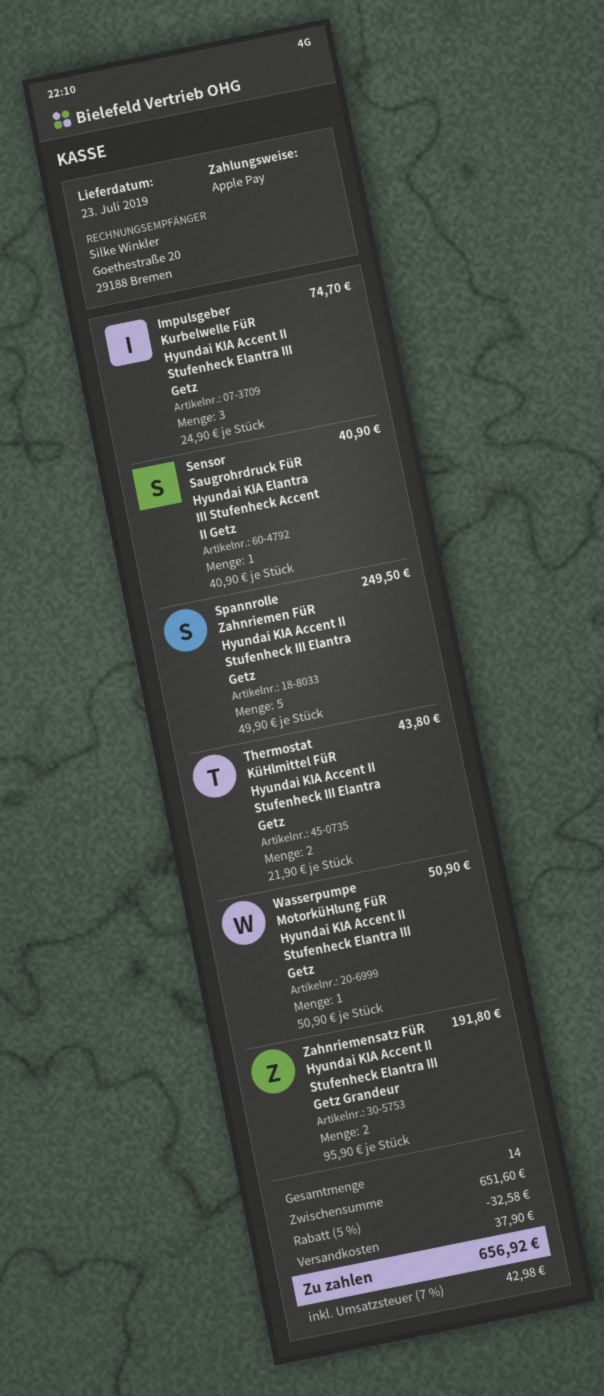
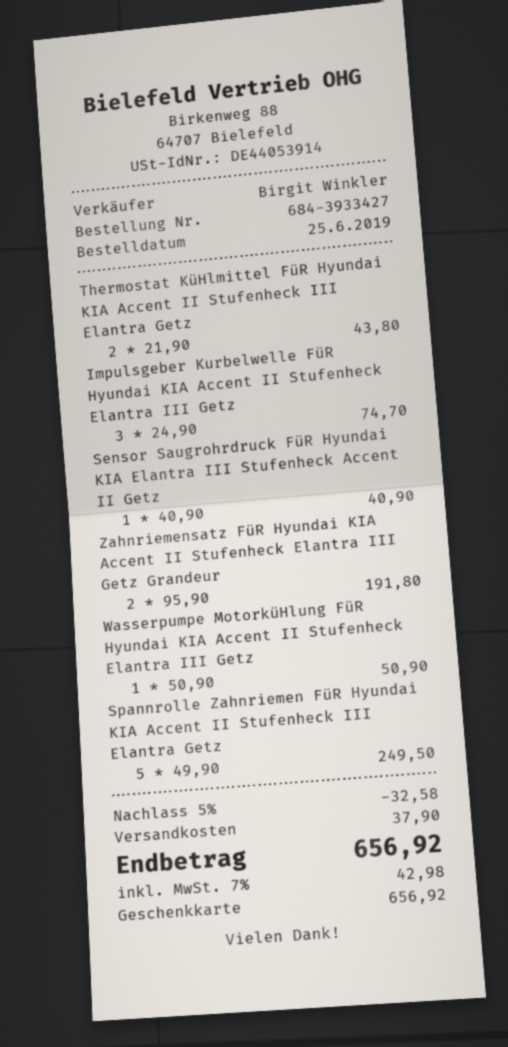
payment method: Apple Pay -> gift card

